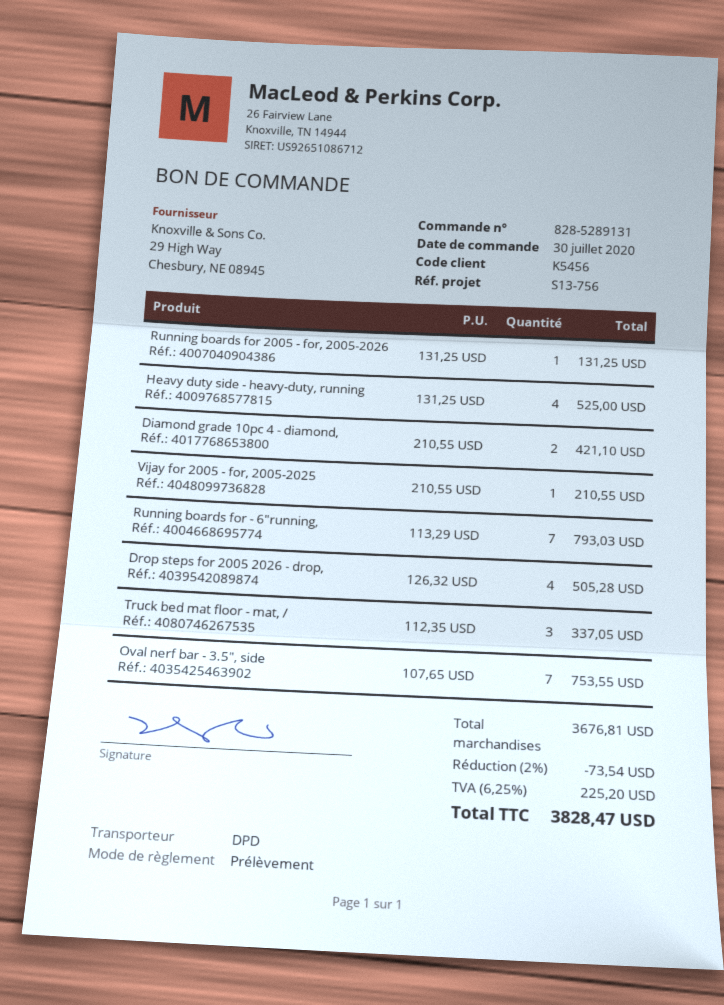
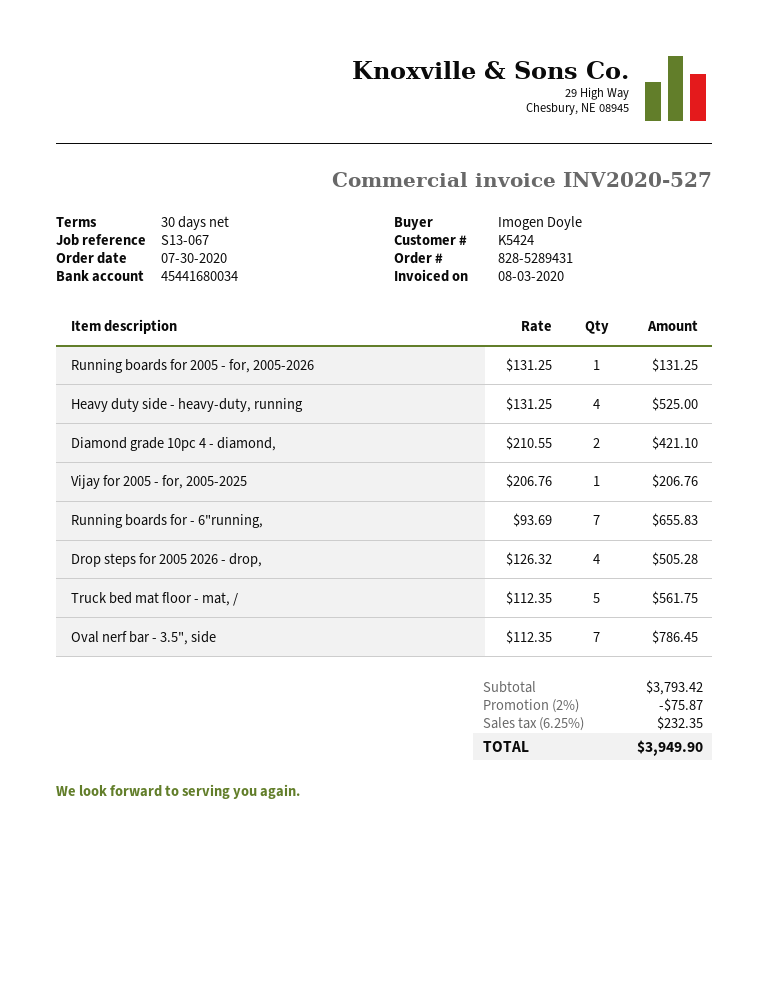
order number: 828-5289131 -> 828-5289431
customer number: K5456 -> K5424
reference: S13-756 -> S13-067
Vijay for 2005 - for, 2005-2025: 1 x 210.55 = 210.55 -> 1 x 206.76 = 206.76
Running boards for - 6"running,: 7 x 113.29 = 793.03 -> 7 x 93.69 = 655.83
Truck bed mat floor - mat, /: 3 x 112.35 = 337.05 -> 5 x 112.35 = 561.75
Oval nerf bar - 3.5", side: 7 x 107.65 = 753.55 -> 7 x 112.35 = 786.45
subtotal: 3676.81 -> 3793.42
discount: 2% = 73.54 -> 2% = 75.87
tax: 6.25% = 225.20 -> 6.25% = 232.35
total: 3828.47 -> 3949.90

